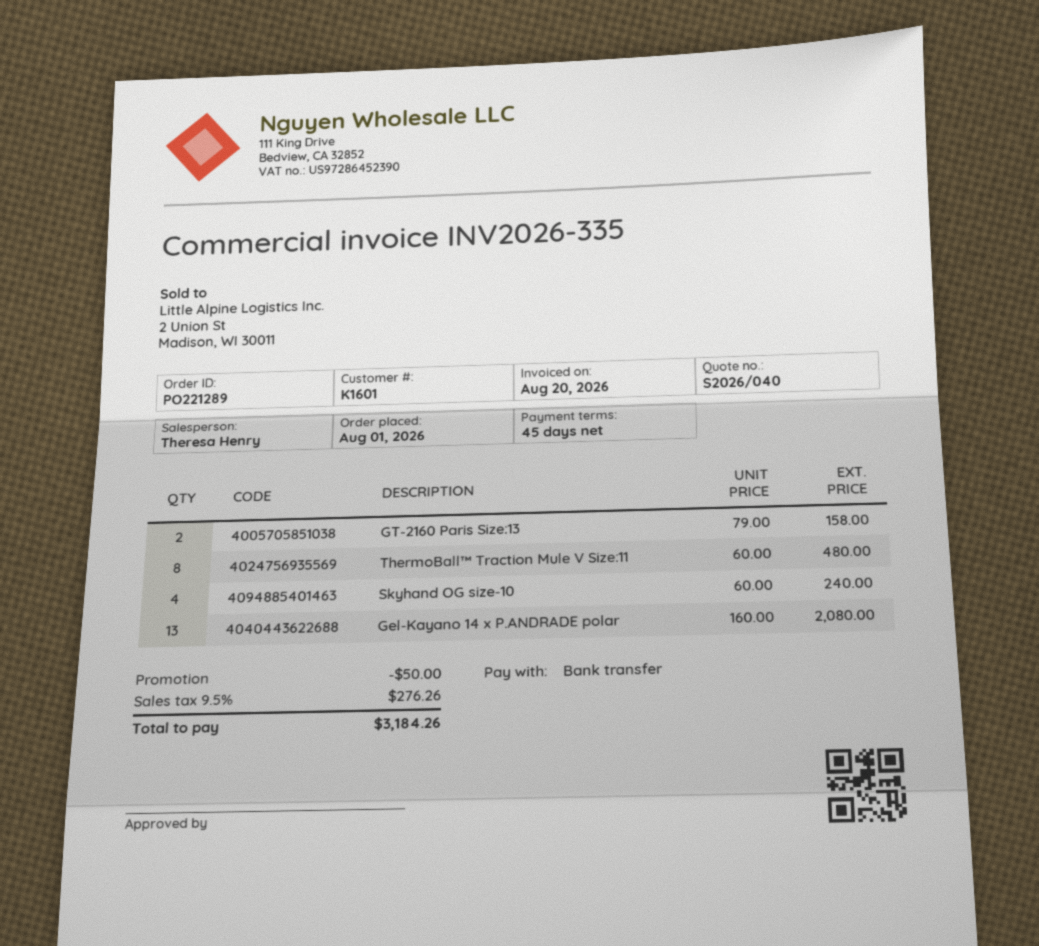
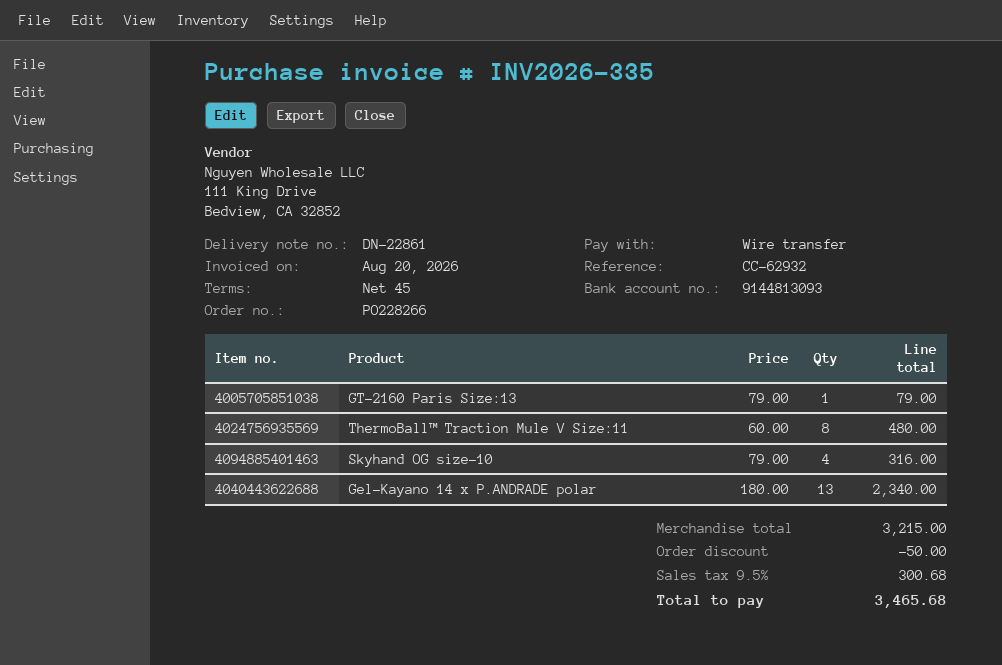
order number: PO221289 -> PO228266
GT-2160 Paris Size:13: 2 x 79.00 = 158.00 -> 1 x 79.00 = 79.00
Skyhand OG size-10: 4 x 60.00 = 240.00 -> 4 x 79.00 = 316.00
Gel-Kayano 14 x P.ANDRADE polar: 13 x 160.00 = 2080.00 -> 13 x 180.00 = 2340.00
tax: 9.5% = 276.26 -> 9.5% = 300.68
total: 3184.26 -> 3465.68

